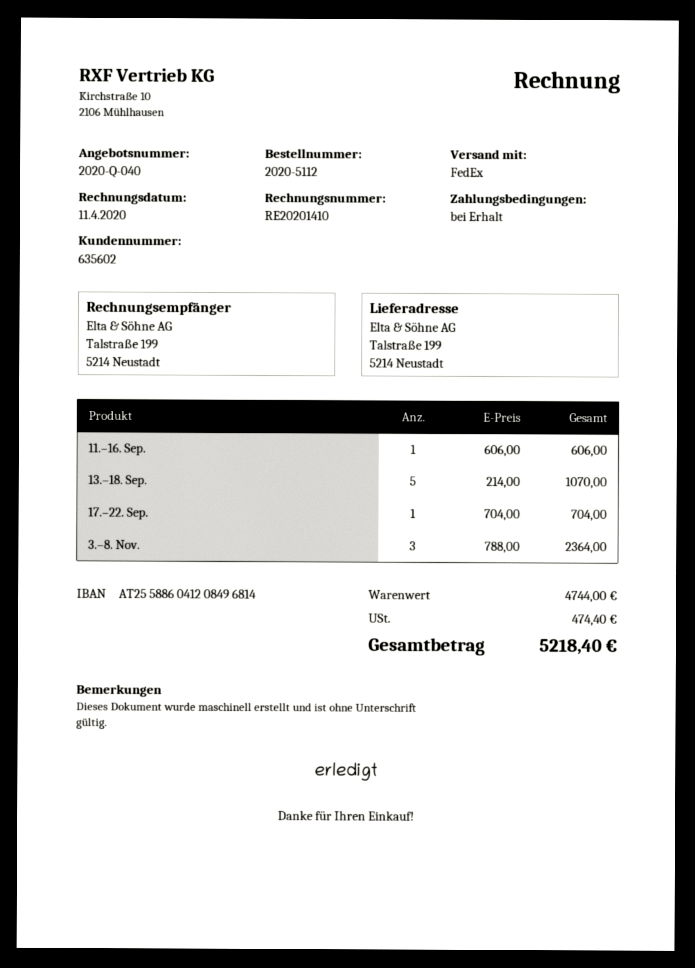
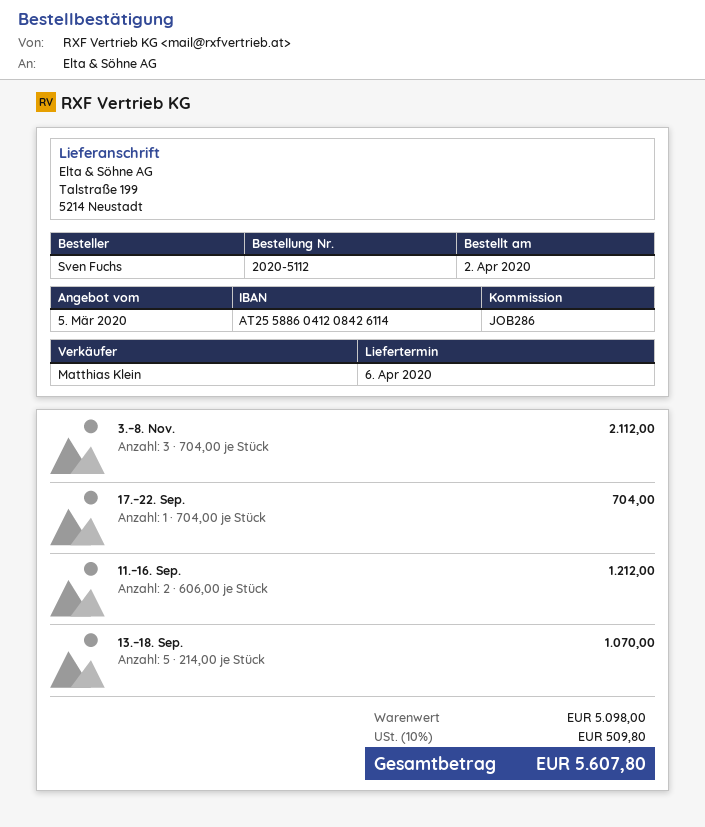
bank account: AT255886041208496814 -> AT255886041208426114
11.–16. Sep.: 1 x 606.00 = 606.00 -> 2 x 606.00 = 1212.00
3.–8. Nov.: 3 x 788.00 = 2364.00 -> 3 x 704.00 = 2112.00
subtotal: 4744.00 -> 5098.00
tax: 474.40 -> 509.80
total: 5218.40 -> 5607.80

